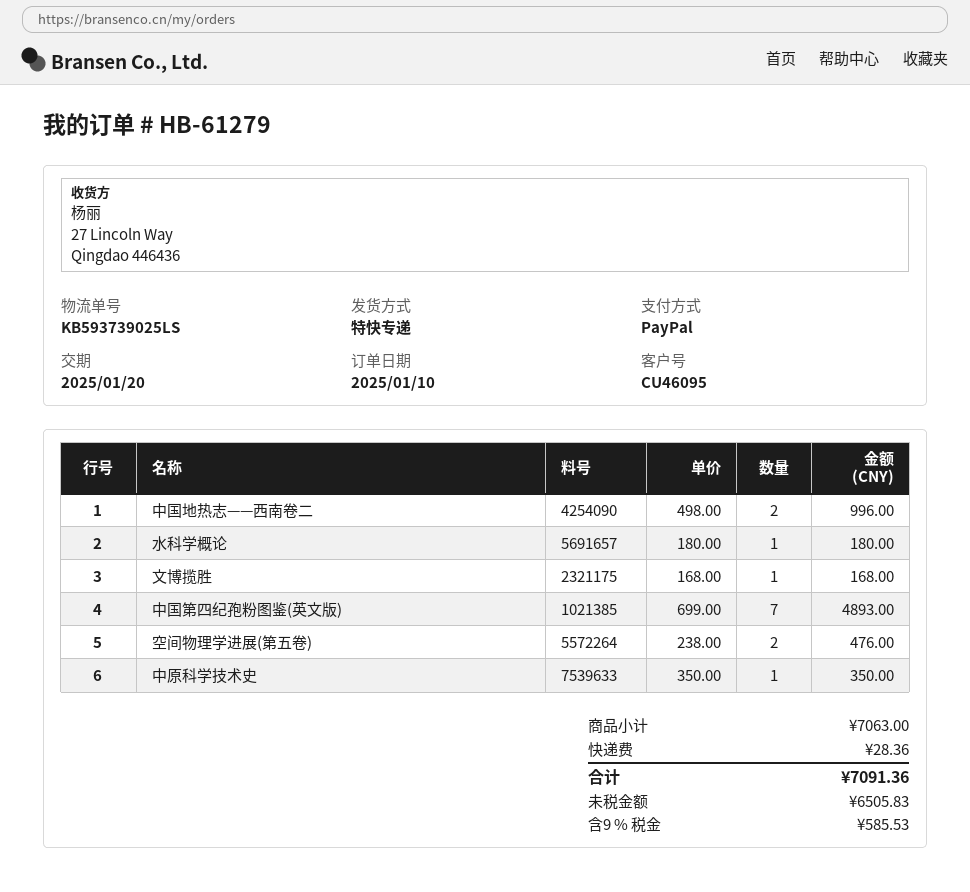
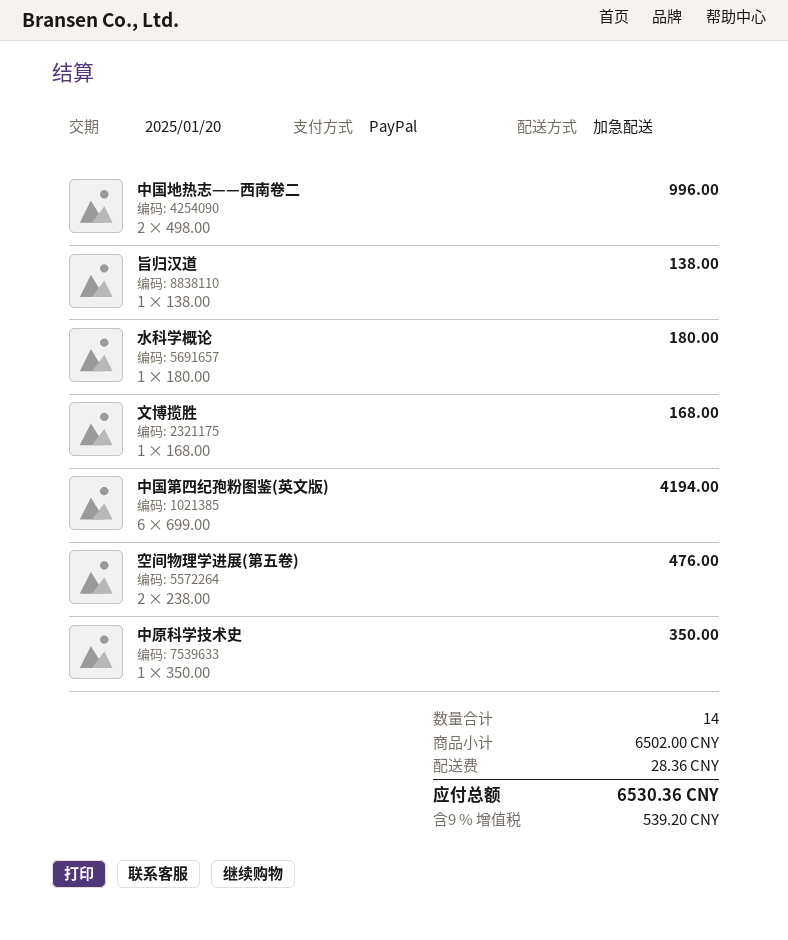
中国第四纪孢粉图鉴(英文版): 7 x 699.00 = 4893.00 -> 6 x 699.00 = 4194.00
旨归汉道: none -> 1 x 138.00 = 138.00
subtotal: 7063.00 -> 6502.00
tax: 9% = 585.53 -> 9% = 539.20
total: 7091.36 -> 6530.36

